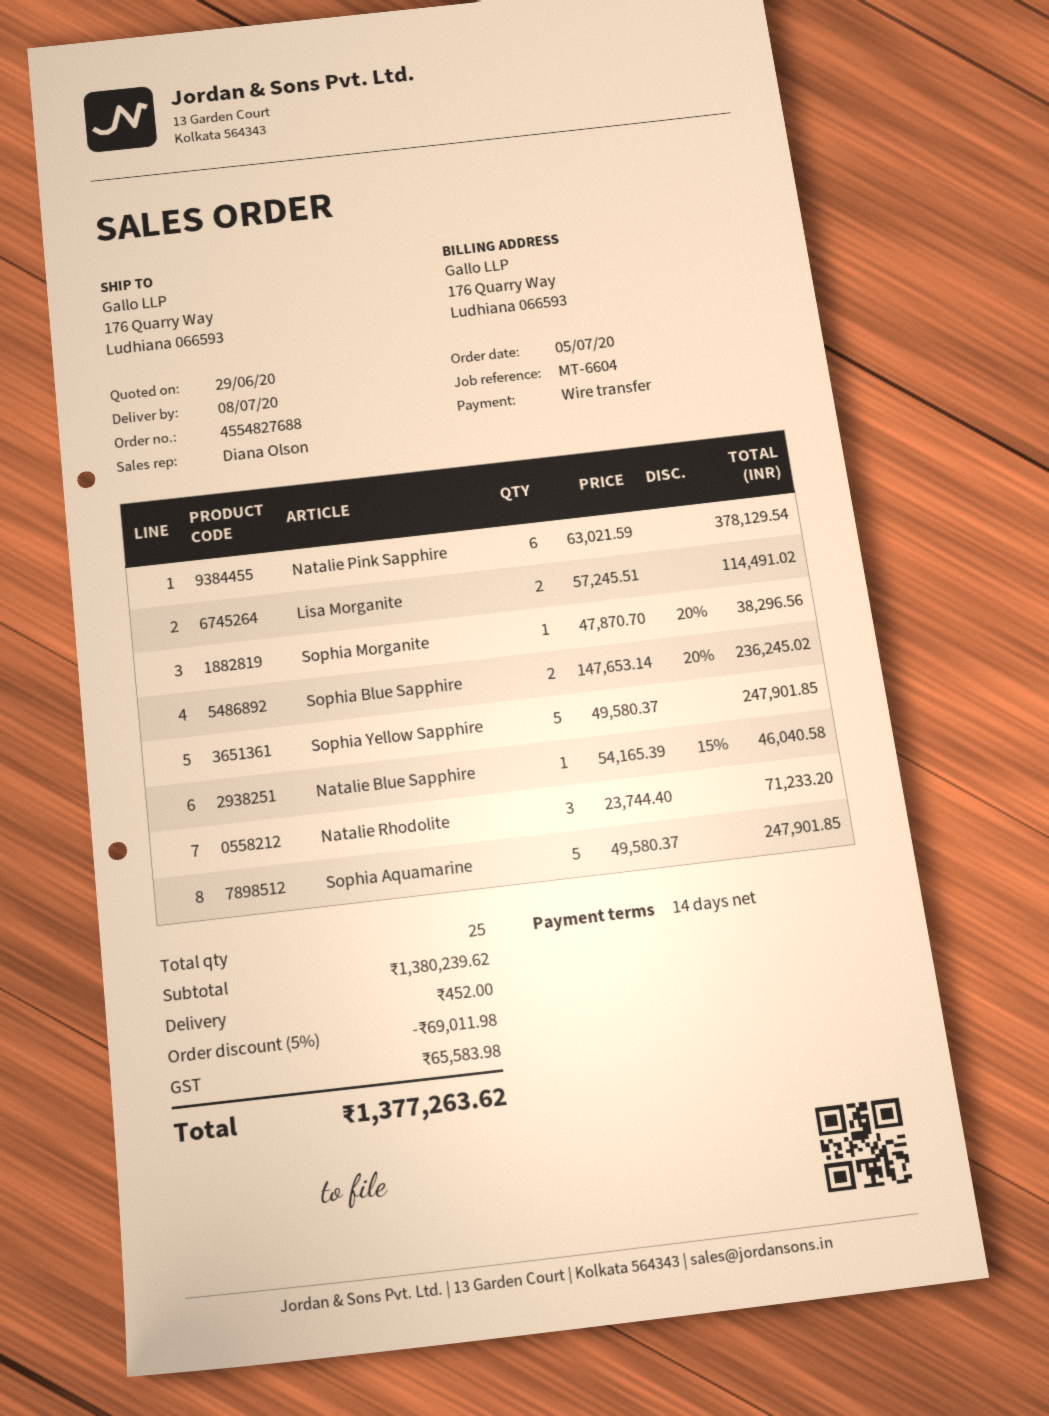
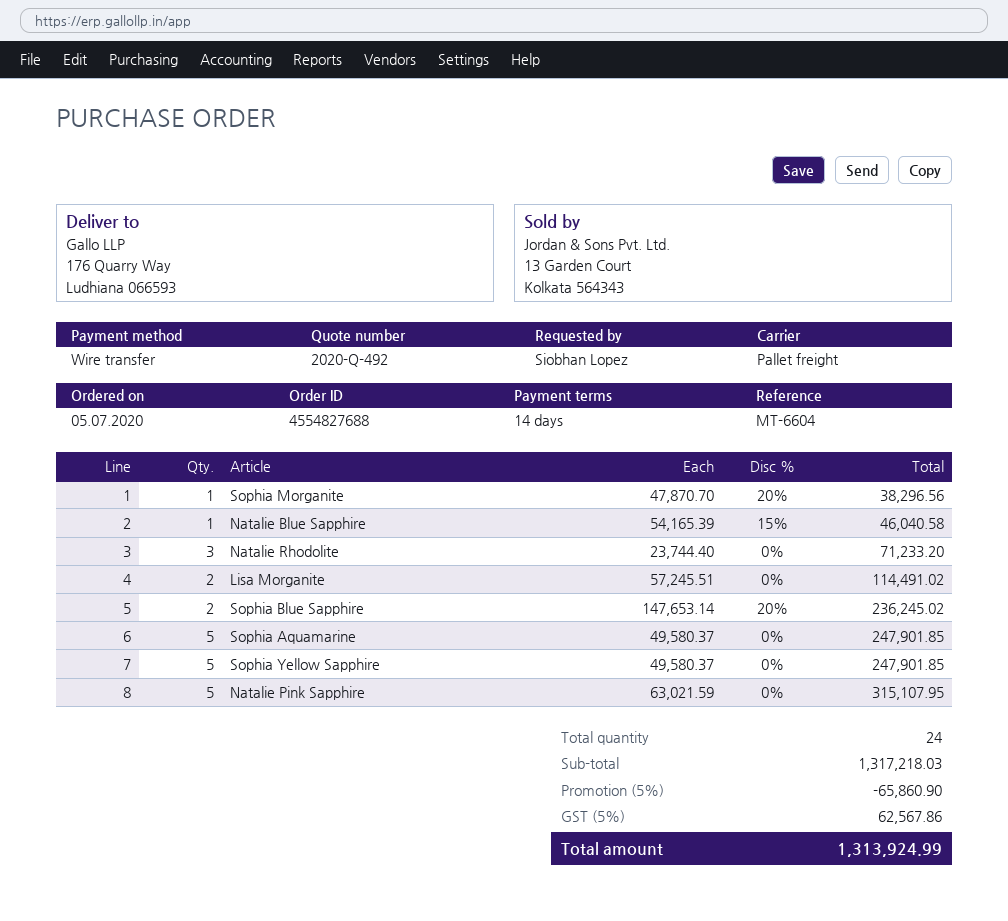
Natalie Pink Sapphire: 6 x 63021.59 = 378129.54 -> 5 x 63021.59 = 315107.95
total quantity: 25 -> 24
subtotal: 1380239.62 -> 1317218.03
discount: 5% = 69011.98 -> 5% = 65860.90
shipping: 452.00 -> none
tax: 65583.98 -> 62567.86
total: 1377263.62 -> 1313924.99

